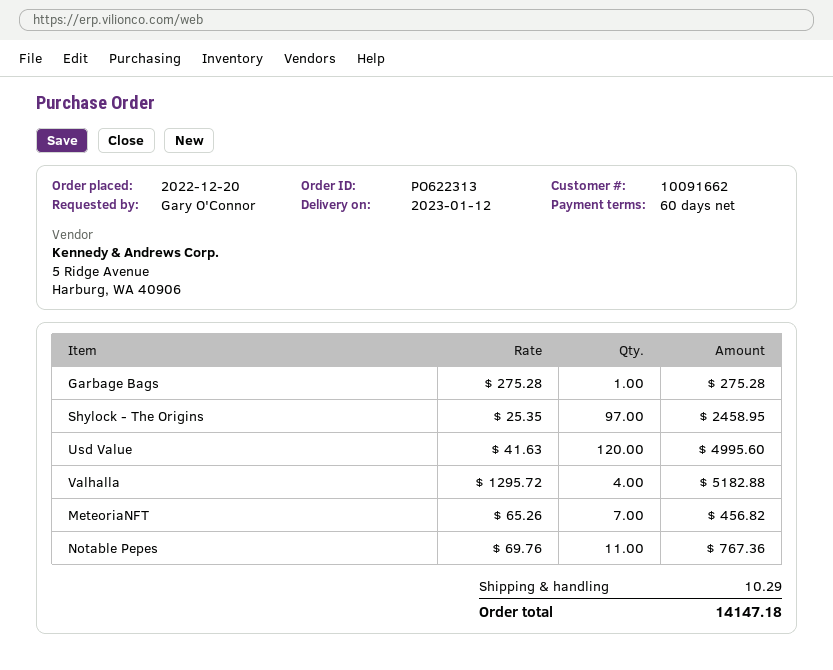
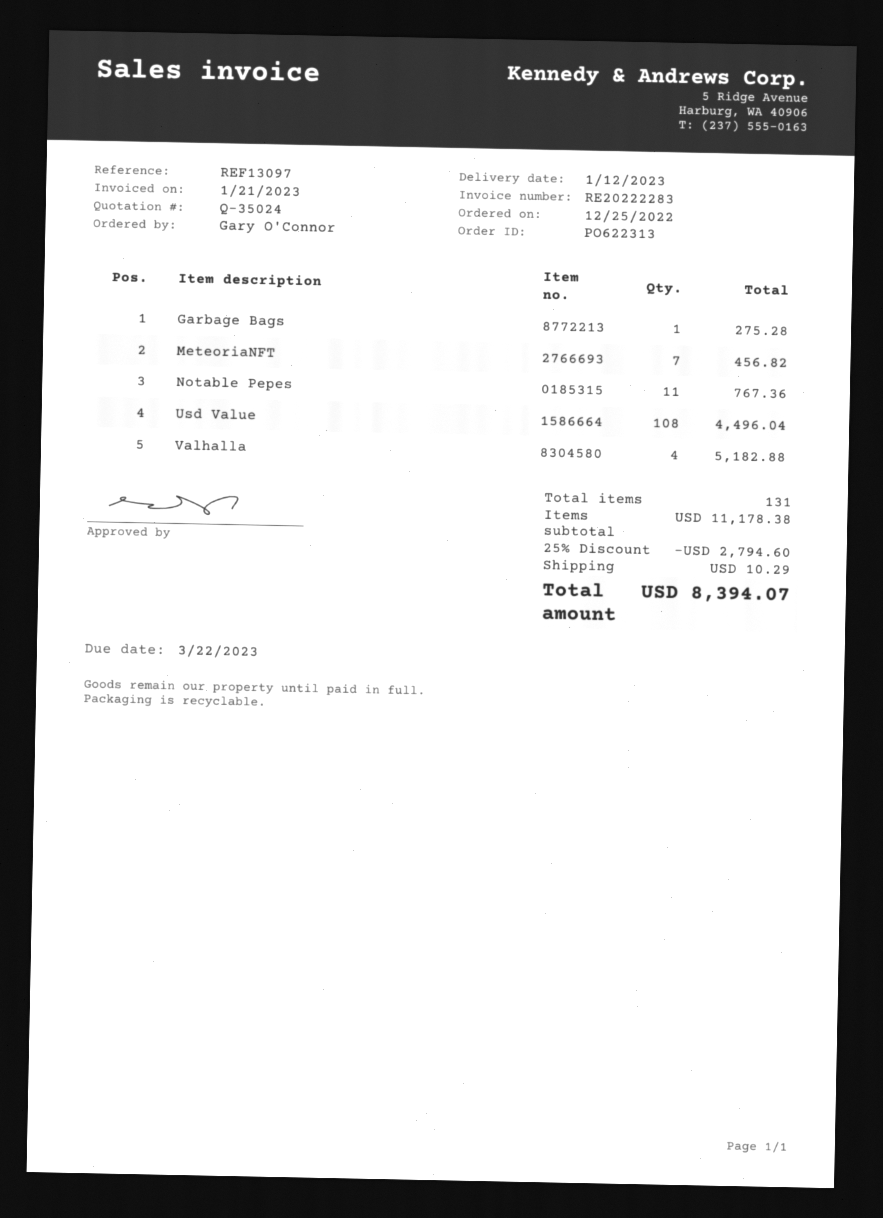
order date: 2022-12-20 -> 2022-12-25
Shylock - The Origins: 97 for 2458.95 -> none
Usd Value: 120 for 4995.60 -> 108 for 4496.04
discount: none -> 25% = 2794.60
total: 14147.18 -> 8394.07

